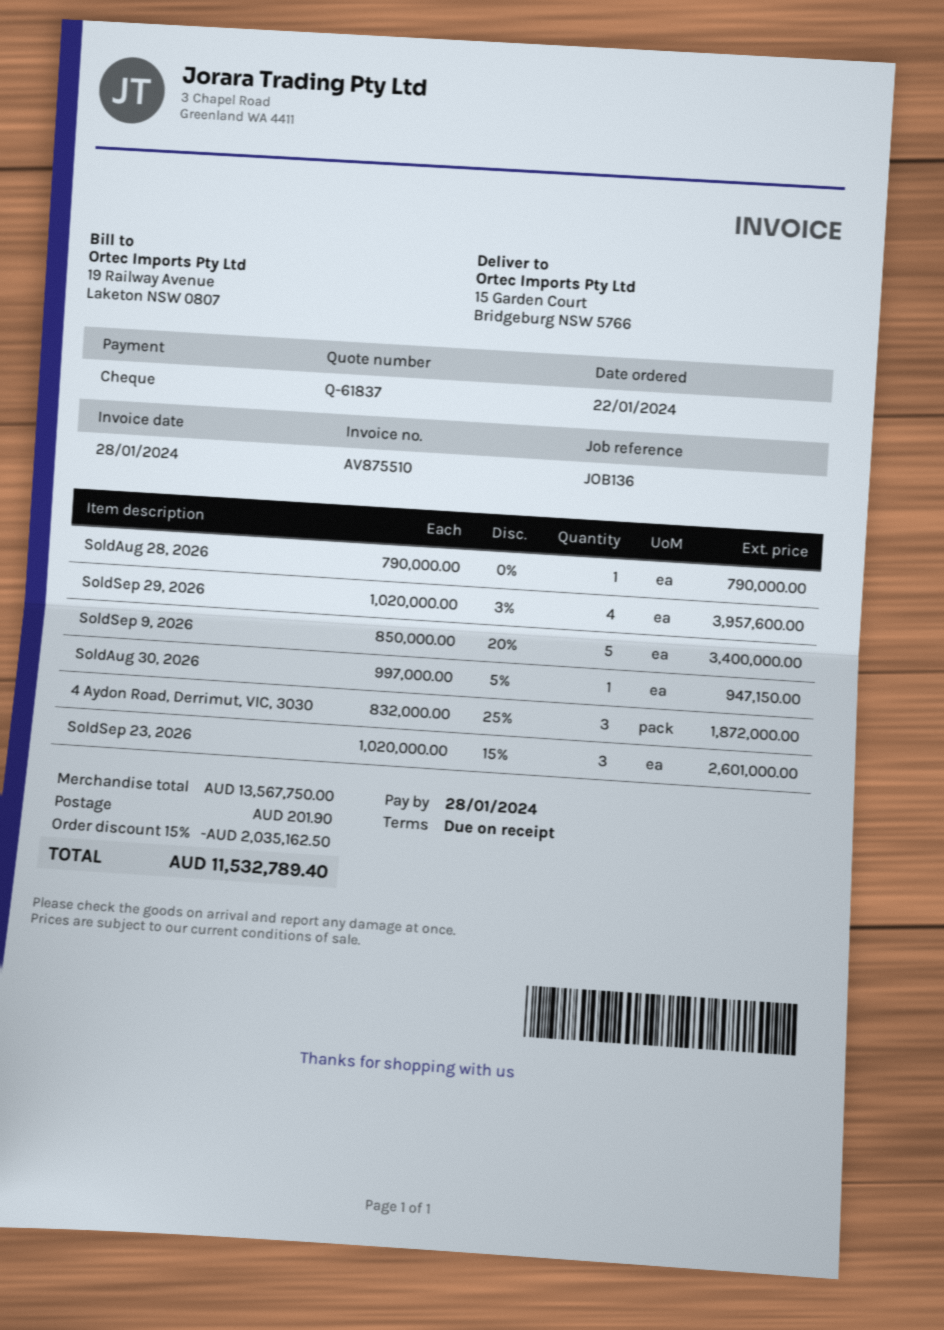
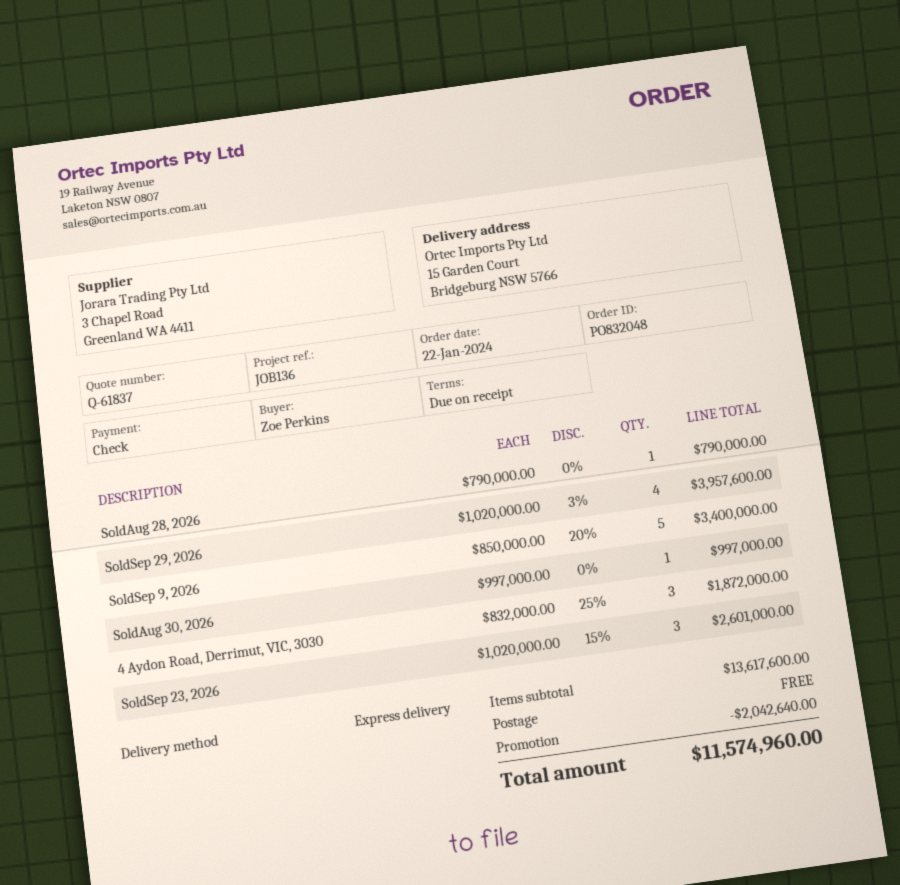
SoldAug 30, 2026: 1 x 997000.00 - 5% = 947150.00 -> 1 x 997000.00 = 997000.00
subtotal: 13567750.00 -> 13617600.00
discount: 2035162.50 -> 2042640.00
shipping: 201.90 -> 0.00
total: 11532789.40 -> 11574960.00

